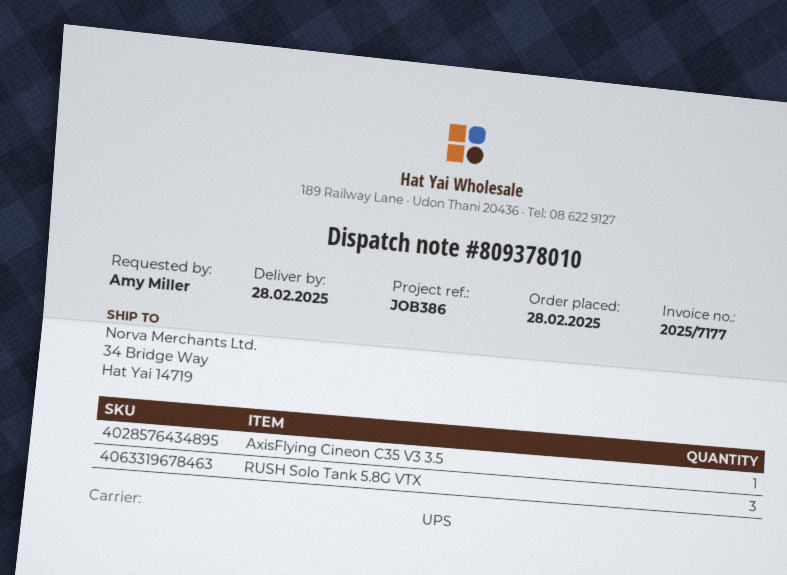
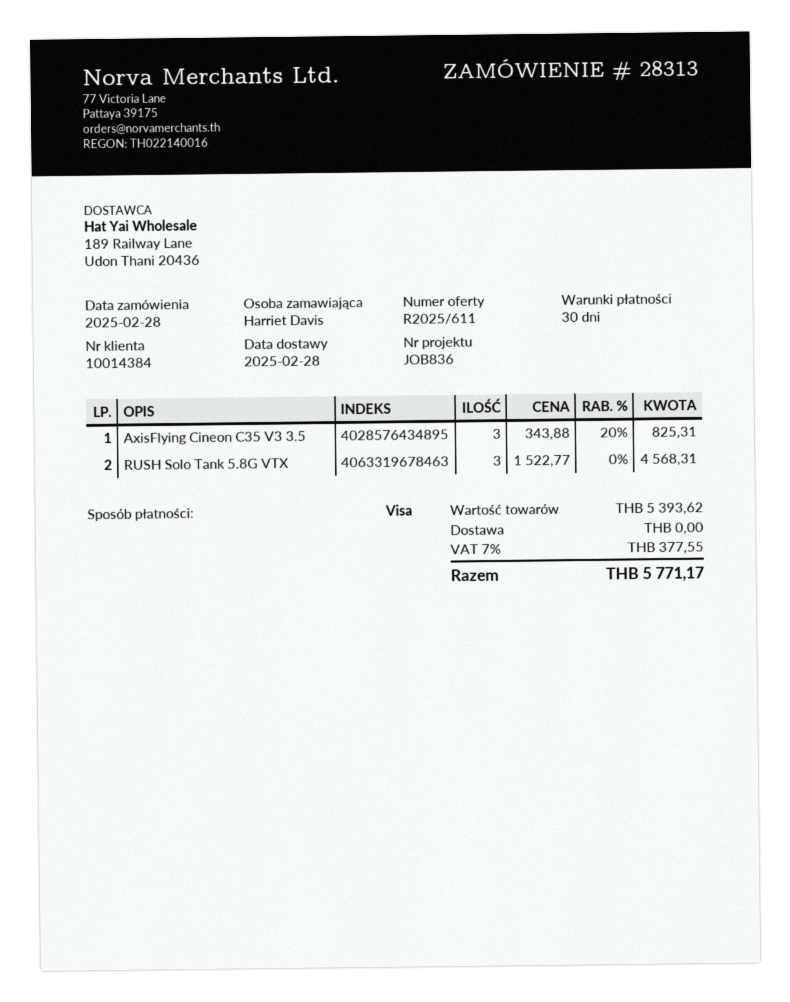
reference: JOB386 -> JOB836
ordered by: Amy Miller -> Harriet Davis
AxisFlying Cineon C35 V3 3.5: 1 -> 3

